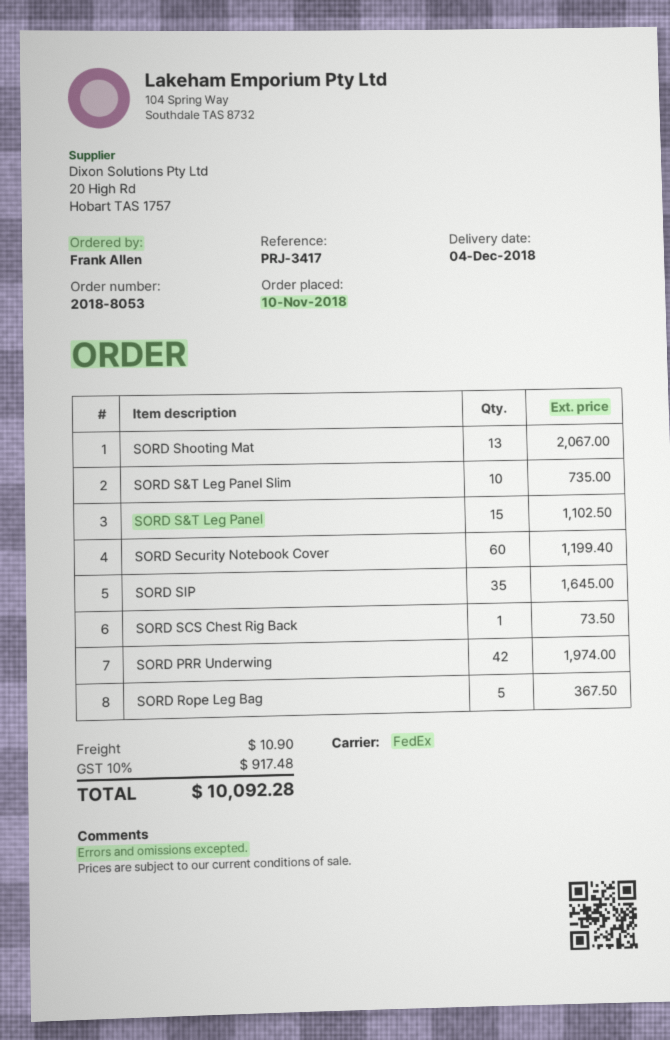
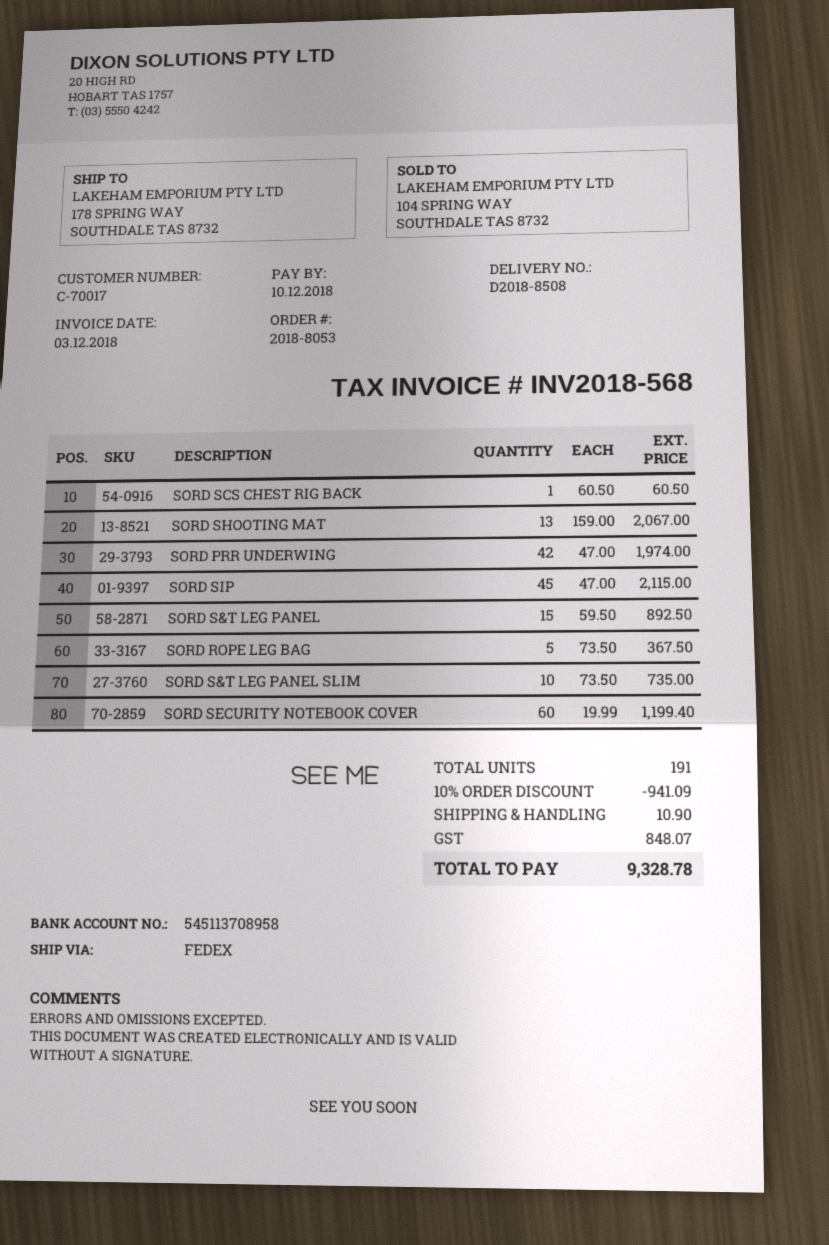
SORD S&T Leg Panel: 15 for 1102.50 -> 15 for 892.50
SORD SIP: 35 for 1645.00 -> 45 for 2115.00
SORD SCS Chest Rig Back: 1 for 73.50 -> 1 for 60.50
discount: none -> 10% = 941.09
tax: 917.48 -> 848.07
total: 10092.28 -> 9328.78

